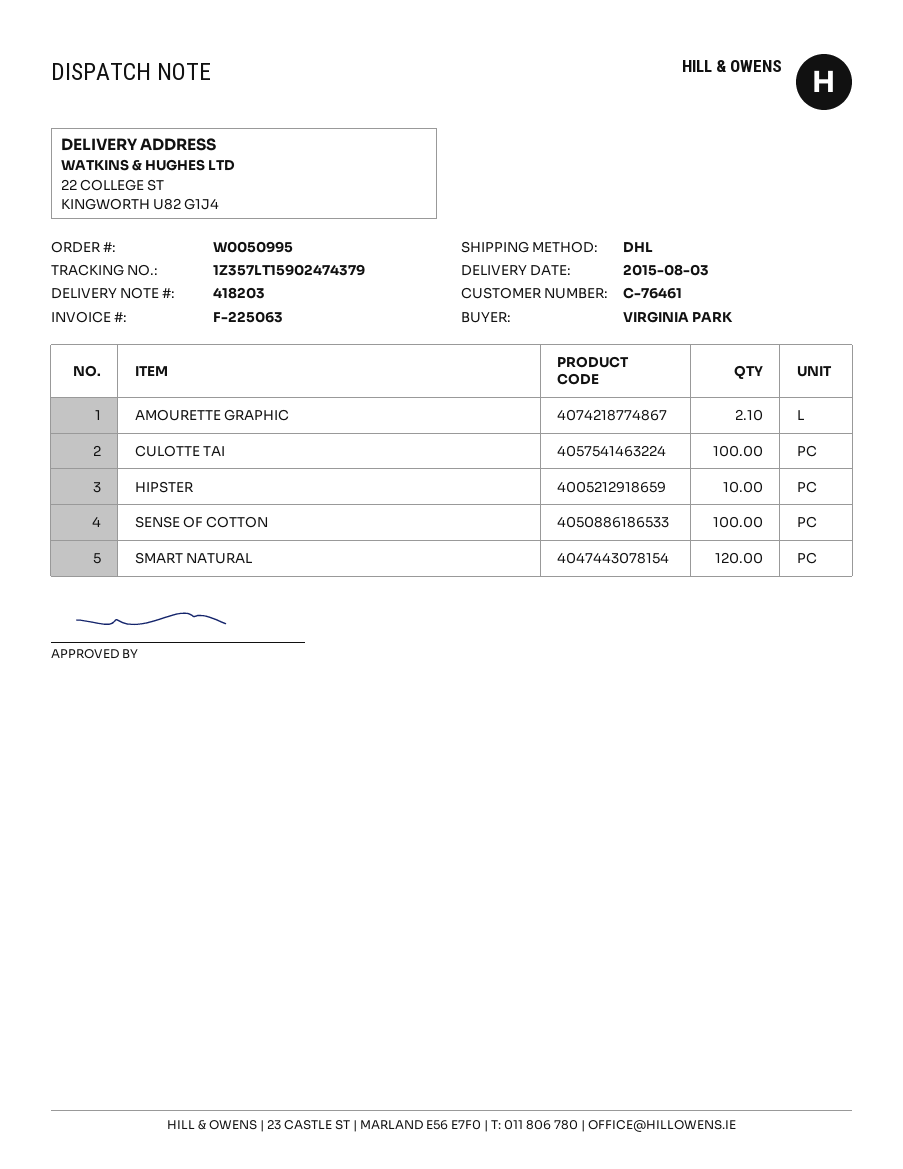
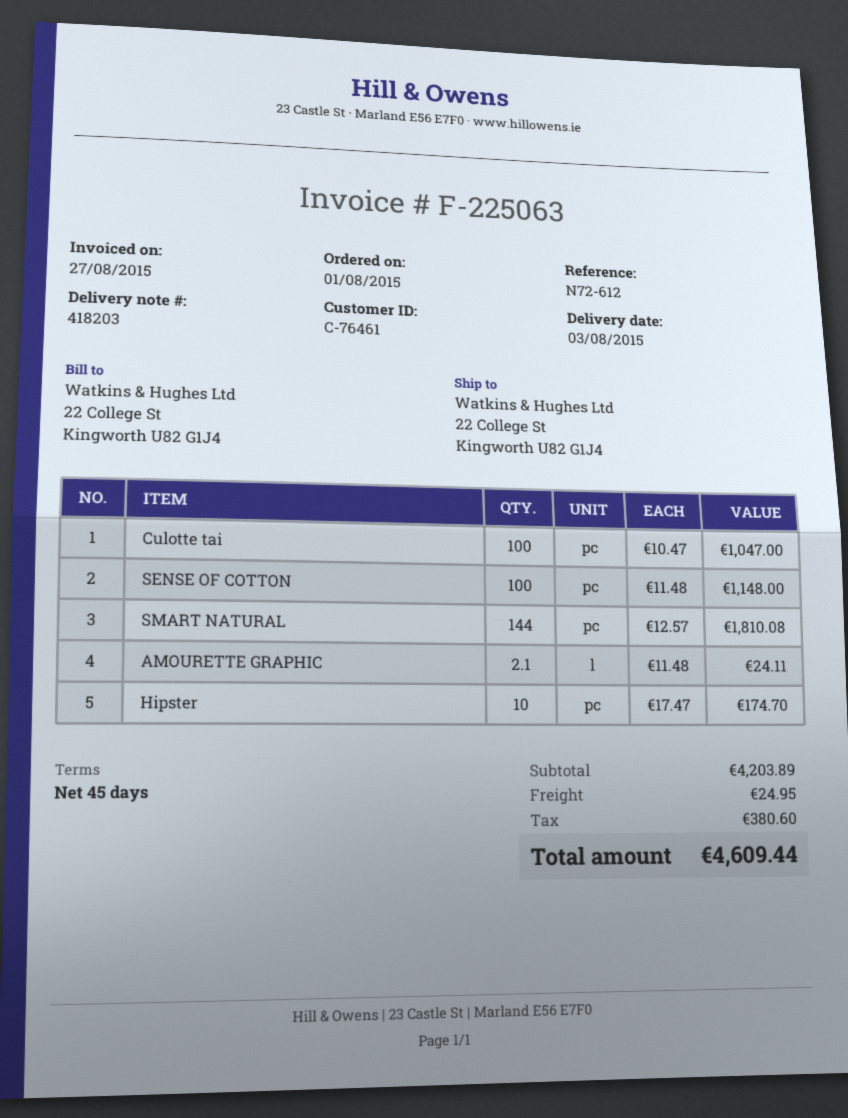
SMART NATURAL: 120 -> 144

